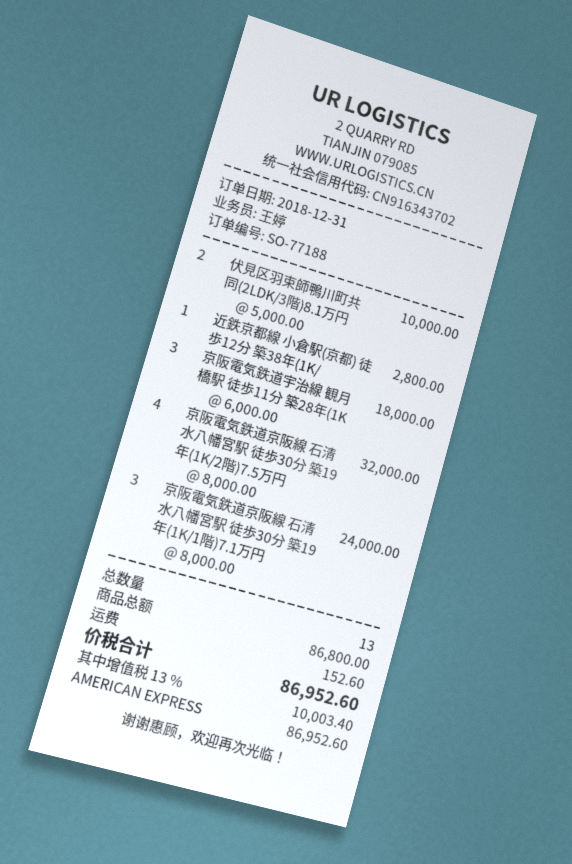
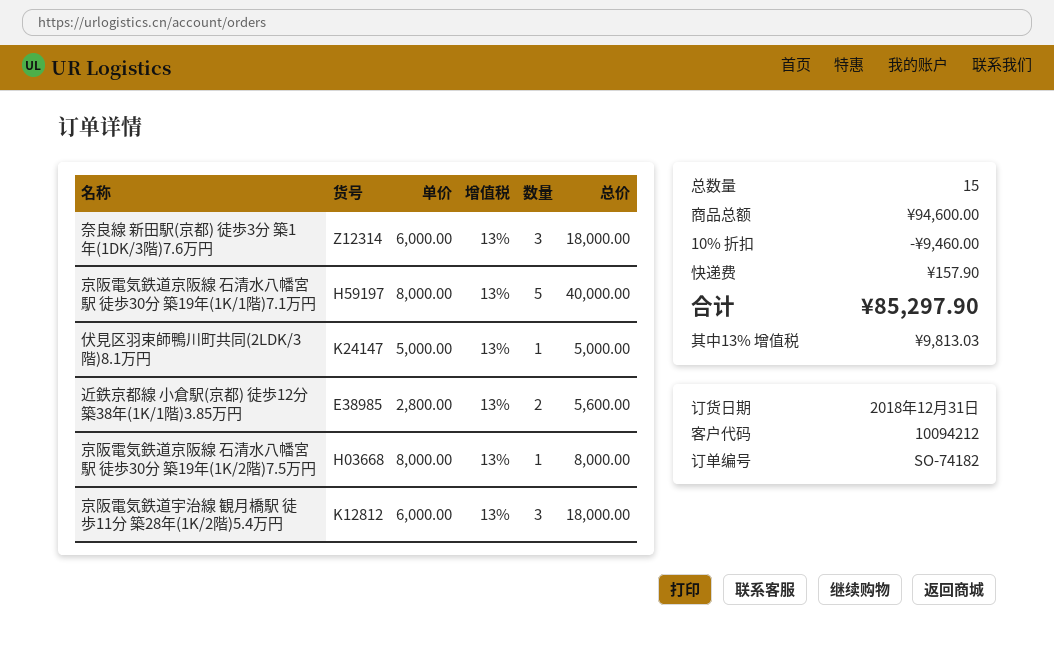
order number: SO-77188 -> SO-74182
伏見区羽束師鴨川町共同(2LDK/3階)8.1万円: 2 x 5000.00 = 10000.00 -> 1 x 5000.00 = 5000.00
近鉄京都線 小倉駅(京都) 徒歩12分 築38年(1K/: 1 x 2800.00 = 2800.00 -> 2 x 2800.00 = 5600.00
京阪電気鉄道京阪線 石清水八幡宮駅 徒歩30分 築19年(1K/2階)7.5万円: 4 x 8000.00 = 32000.00 -> 1 x 8000.00 = 8000.00
京阪電気鉄道京阪線 石清水八幡宮駅 徒歩30分 築19年(1K/1階)7.1万円: 3 x 8000.00 = 24000.00 -> 5 x 8000.00 = 40000.00
奈良線 新田駅(京都) 徒歩3分 築1年(1DK/3階)7.6万円: none -> 3 x 6000.00 = 18000.00
total quantity: 13 -> 15
subtotal: 86800.00 -> 94600.00
discount: none -> 10% = 9460.00
shipping: 152.60 -> 157.90
tax: 13% = 10003.40 -> 13% = 9813.03
total: 86952.60 -> 85297.90

